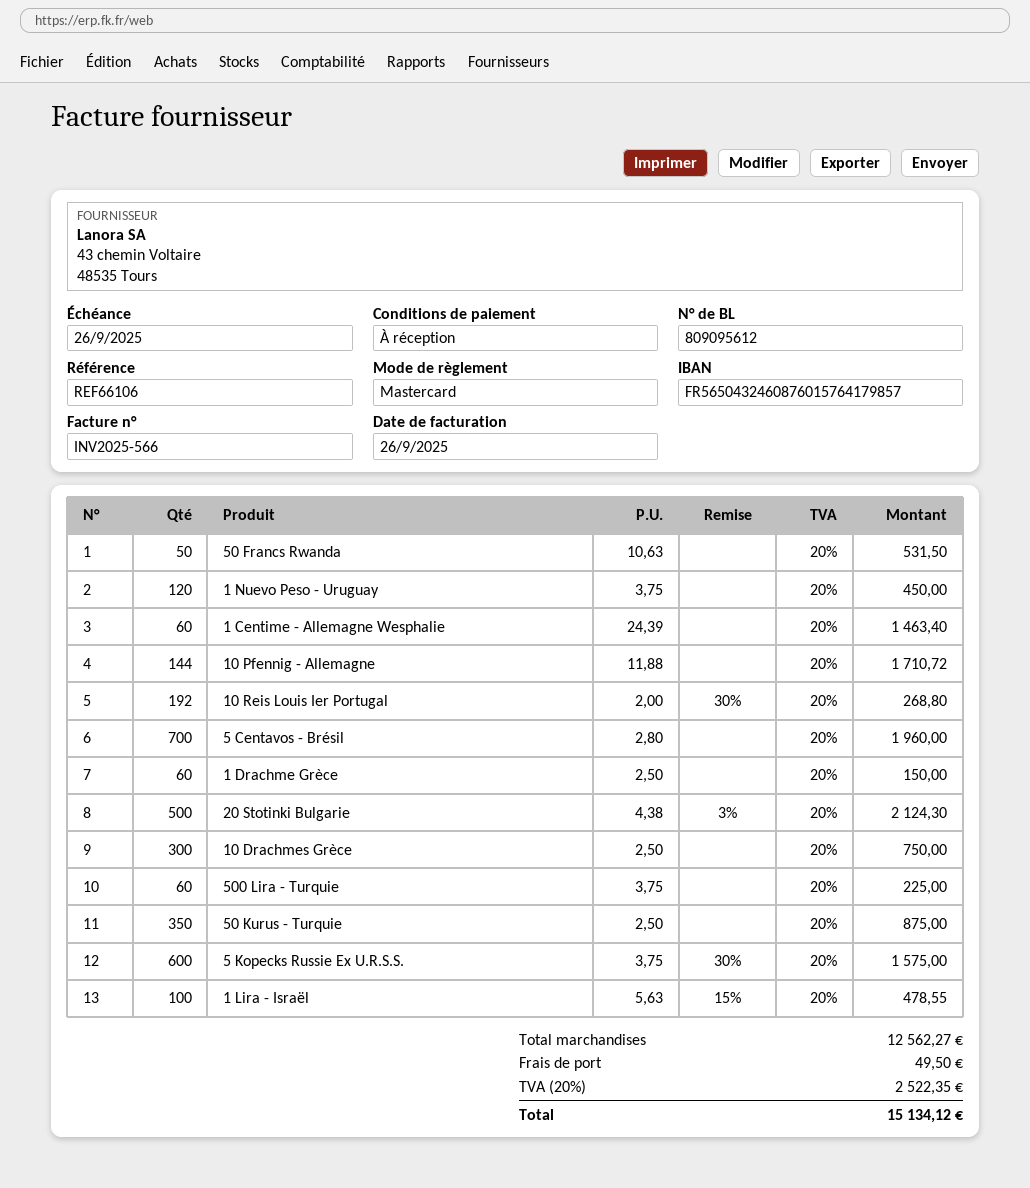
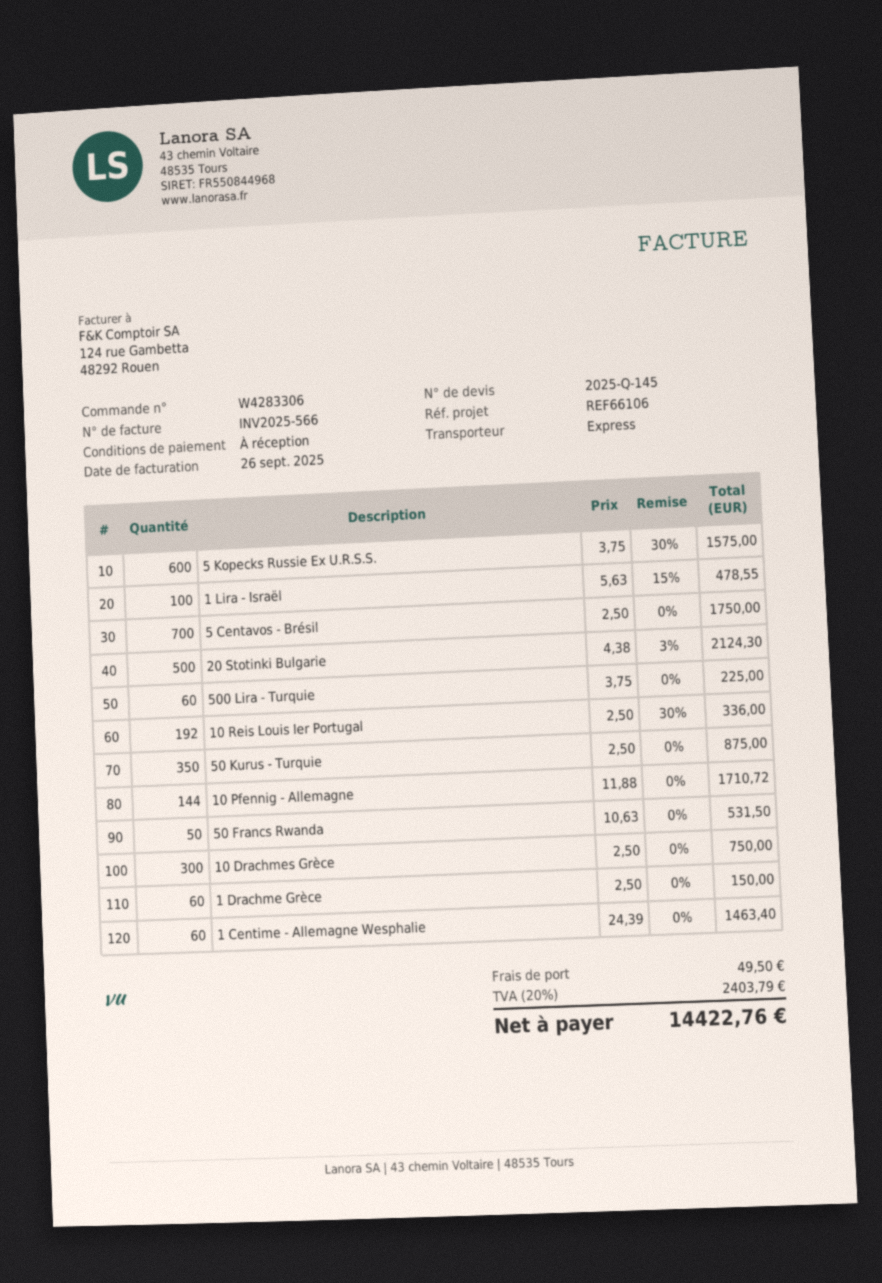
1 Nuevo Peso - Uruguay: 120 x 3.75 = 450.00 -> none
10 Reis Louis Ier Portugal: 192 x 2.00 - 30% = 268.80 -> 192 x 2.50 - 30% = 336.00
5 Centavos - Brésil: 700 x 2.80 = 1960.00 -> 700 x 2.50 = 1750.00
tax: 20% = 2522.35 -> 20% = 2403.79
total: 15134.12 -> 14422.76

